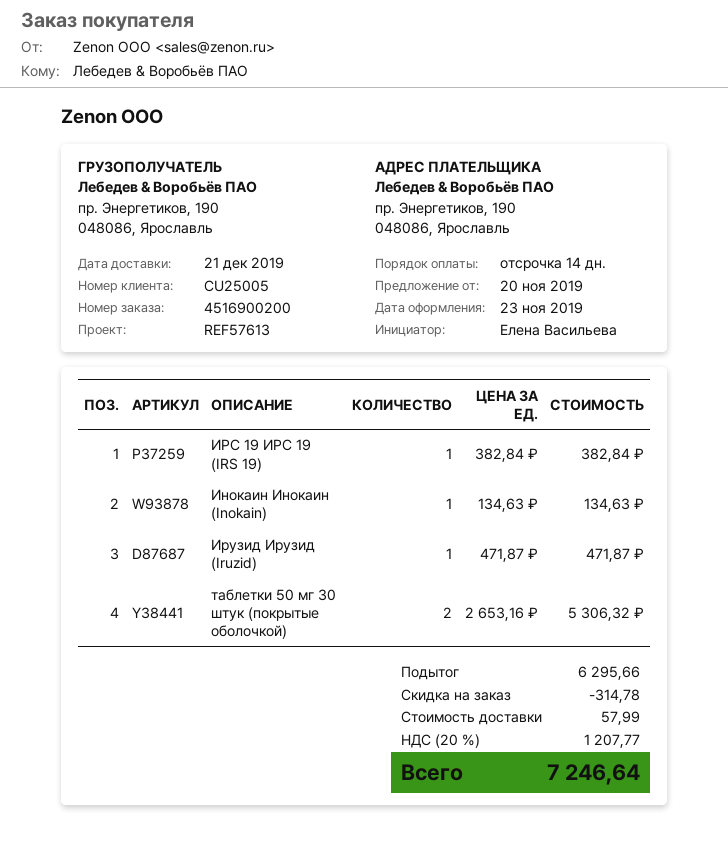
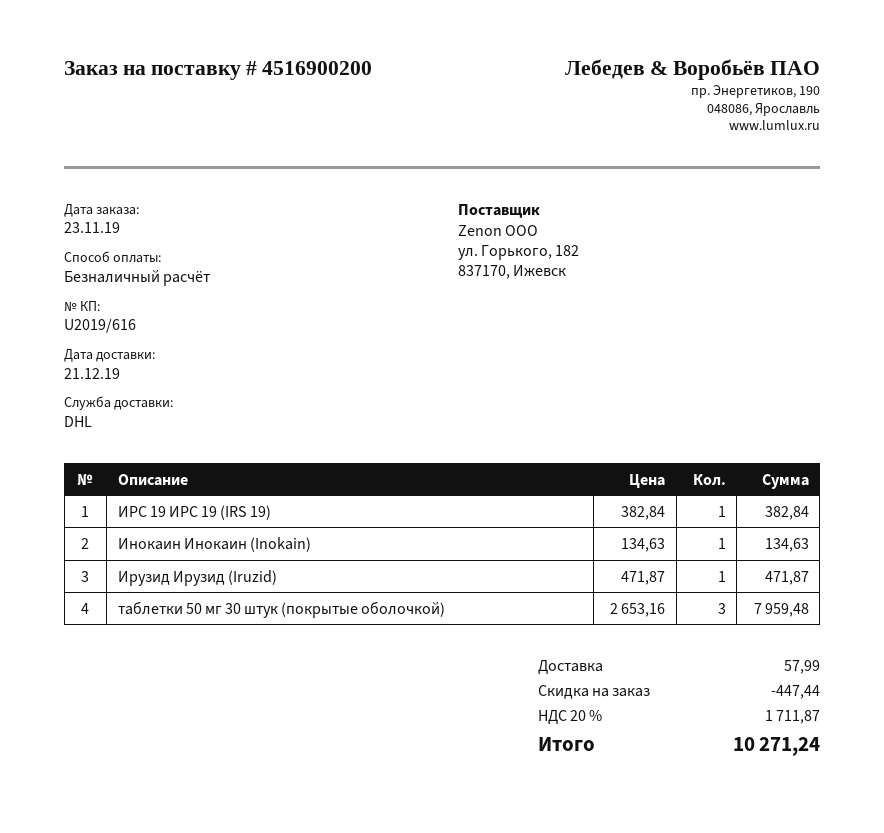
таблетки 50 мг 30 штук (покрытые оболочкой): 2 x 2653.16 = 5306.32 -> 3 x 2653.16 = 7959.48
discount: 314.78 -> 447.44
tax: 20% = 1207.77 -> 20% = 1711.87
total: 7246.64 -> 10271.24

